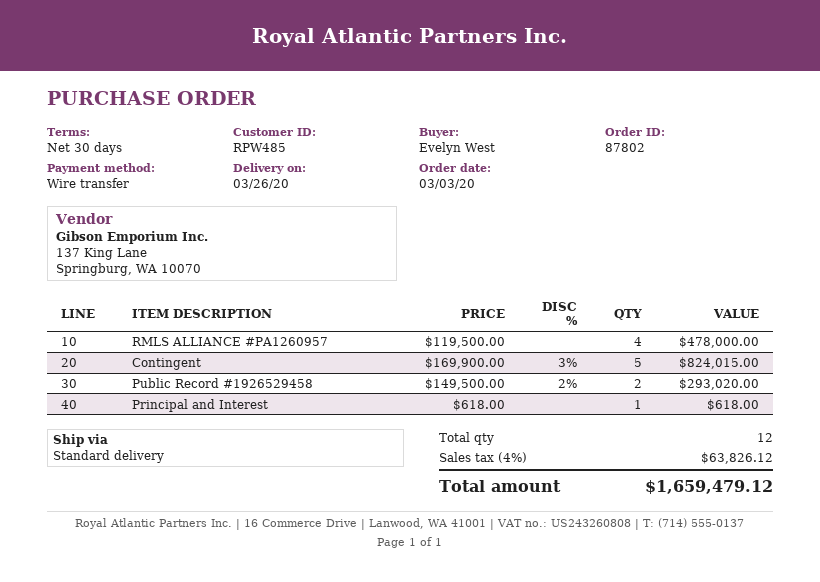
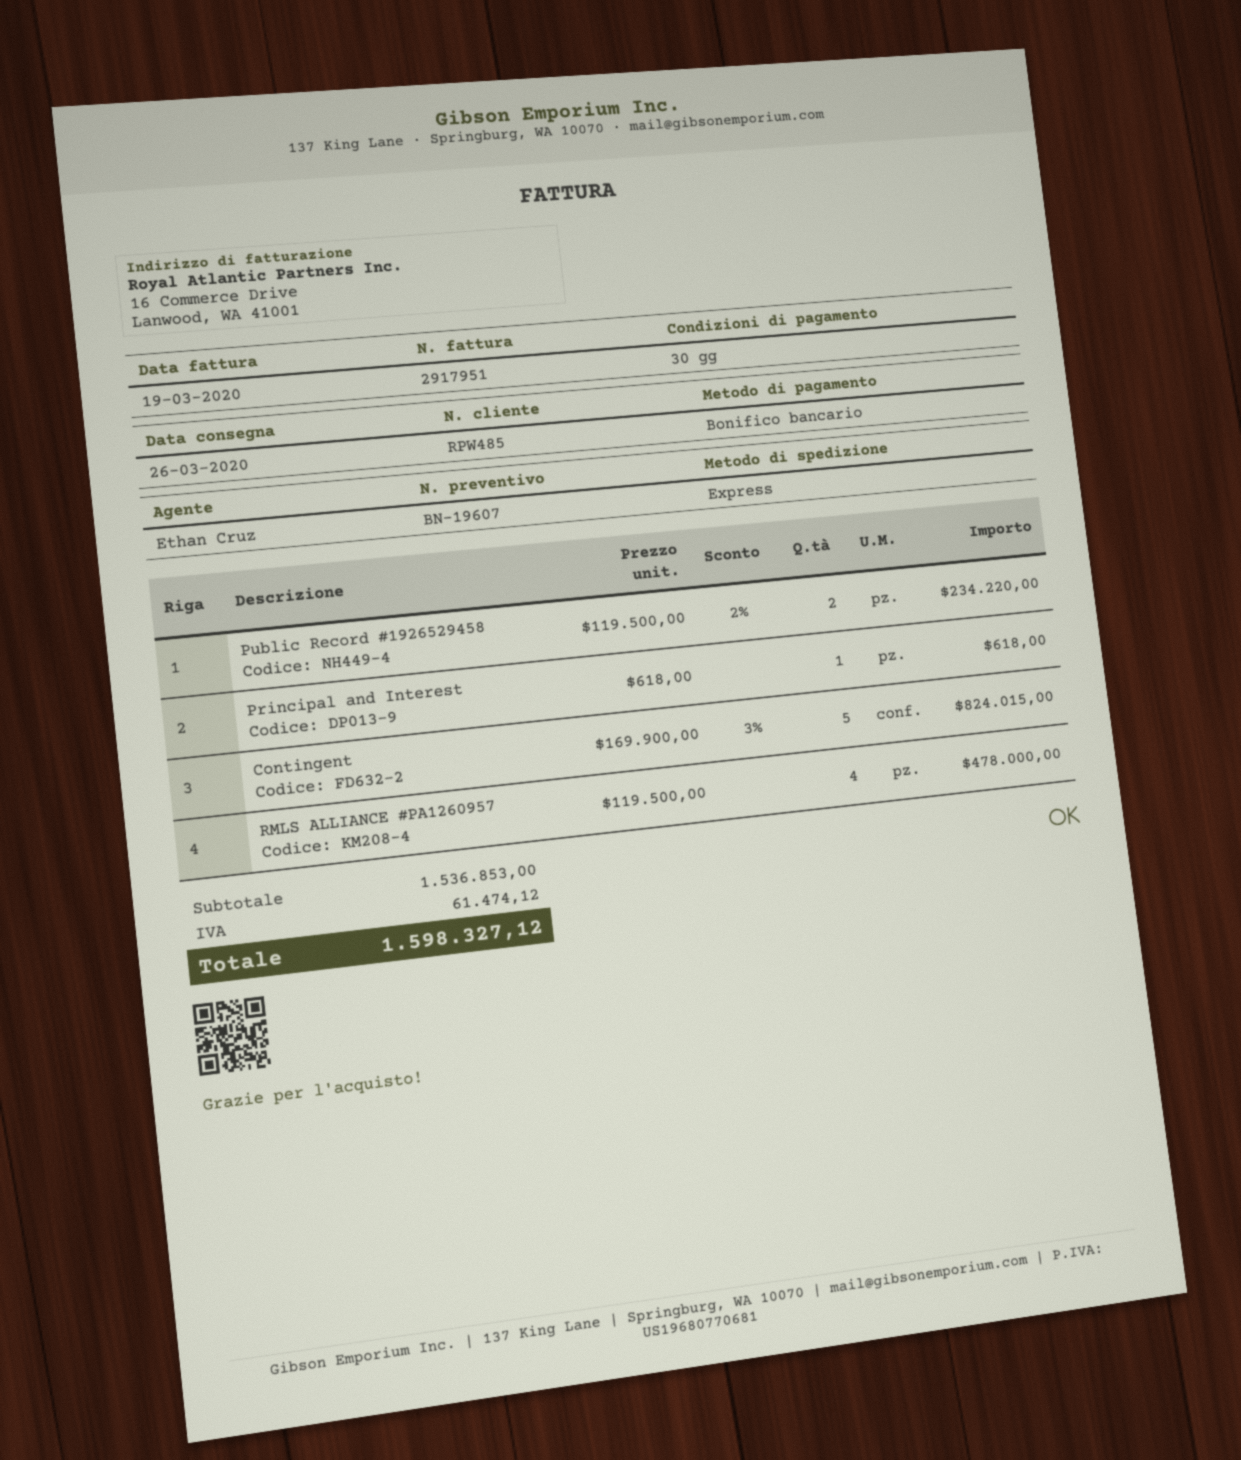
shipping method: standard -> express
Public Record #1926529458: 2 x 149500.00 - 2% = 293020.00 -> 2 x 119500.00 - 2% = 234220.00
tax: 63826.12 -> 61474.12
total: 1659479.12 -> 1598327.12

